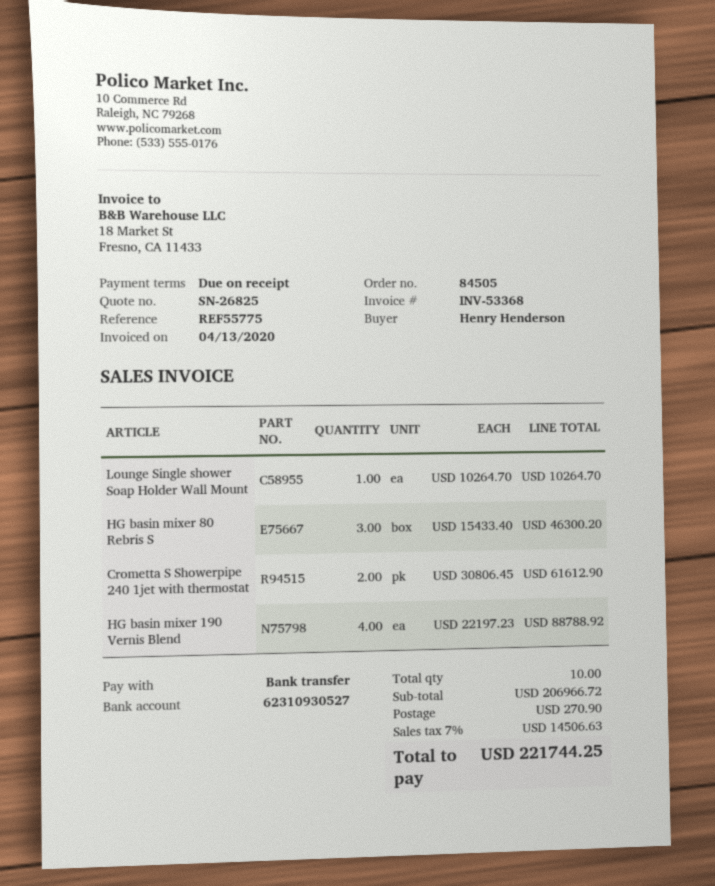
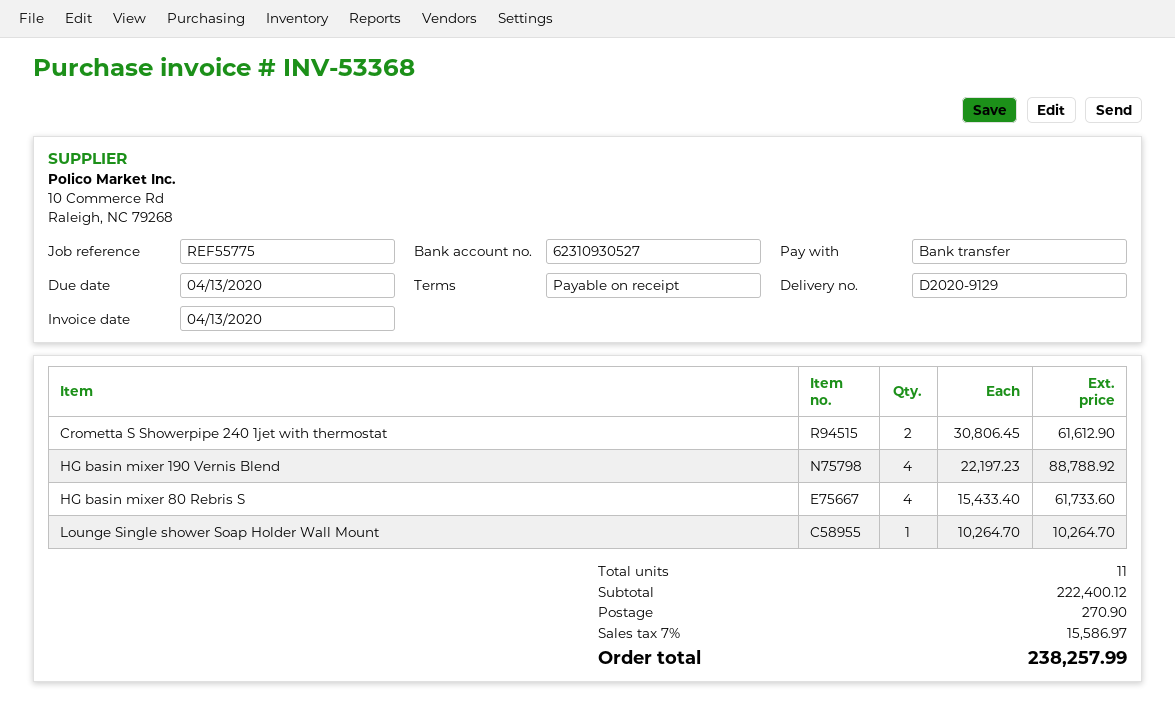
HG basin mixer 80 Rebris S: 3 x 15433.40 = 46300.20 -> 4 x 15433.40 = 61733.60
total quantity: 10 -> 11
subtotal: 206966.72 -> 222400.12
tax: 7% = 14506.63 -> 7% = 15586.97
total: 221744.25 -> 238257.99

